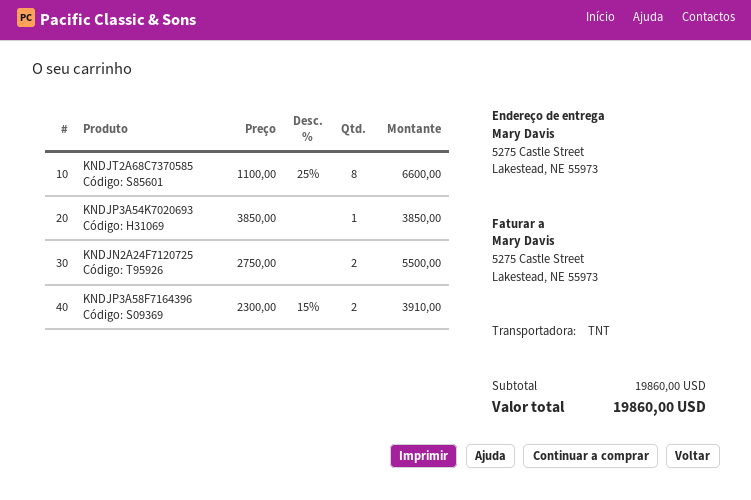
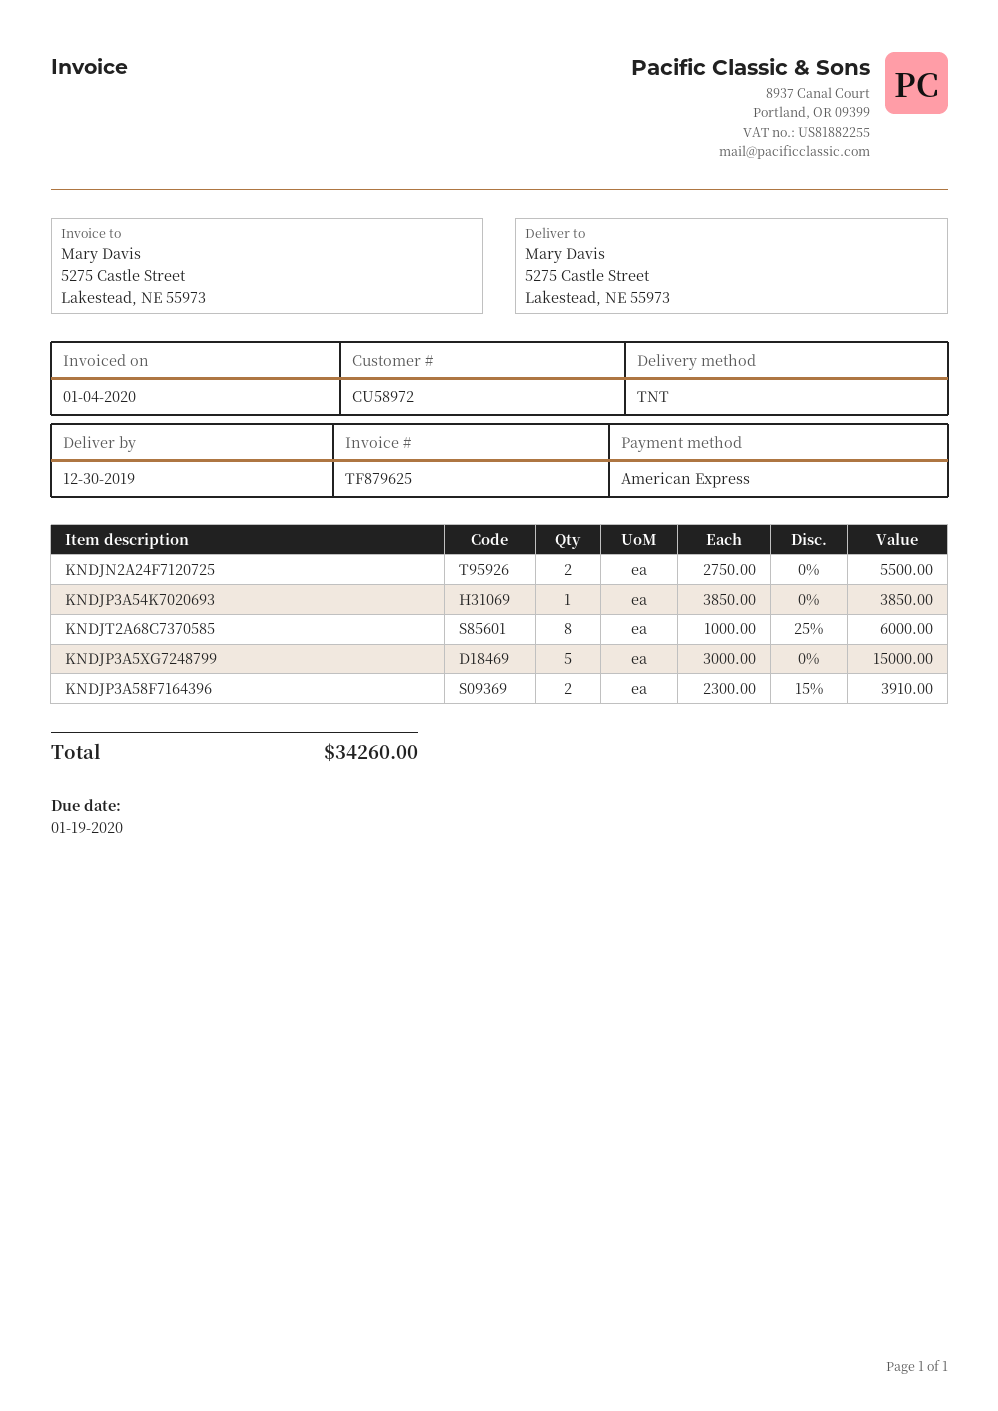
KNDJT2A68C7370585: 8 x 1100.00 - 25% = 6600.00 -> 8 x 1000.00 - 25% = 6000.00
KNDJP3A5XG7248799: none -> 5 x 3000.00 = 15000.00
total: 19860.00 -> 34260.00

